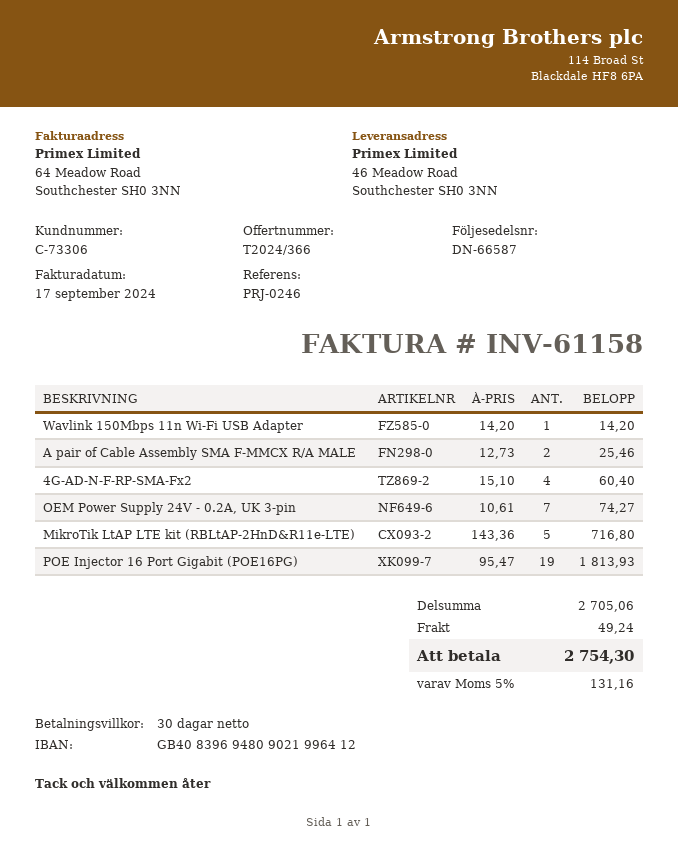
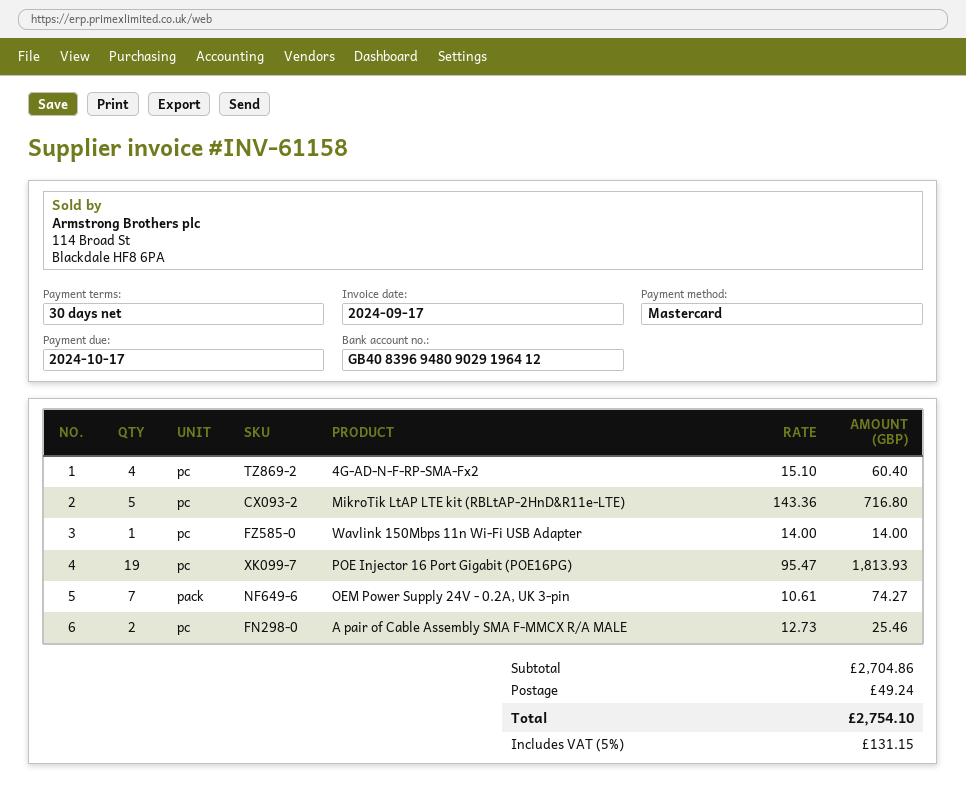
bank account: GB40839694809021996412 -> GB40839694809029196412
Wavlink 150Mbps 11n Wi-Fi USB Adapter: 1 x 14.20 = 14.20 -> 1 x 14.00 = 14.00
subtotal: 2705.06 -> 2704.86
tax: 5% = 131.16 -> 5% = 131.15
total: 2754.30 -> 2754.10

